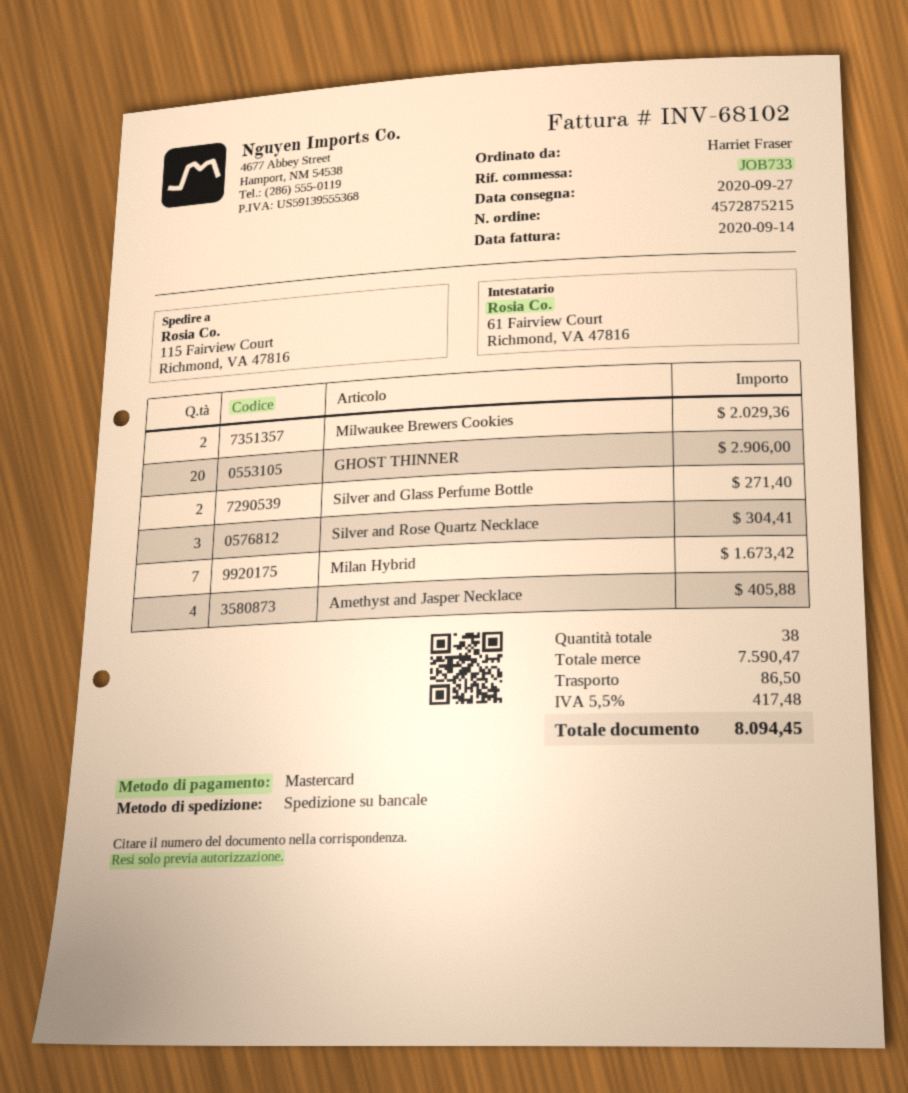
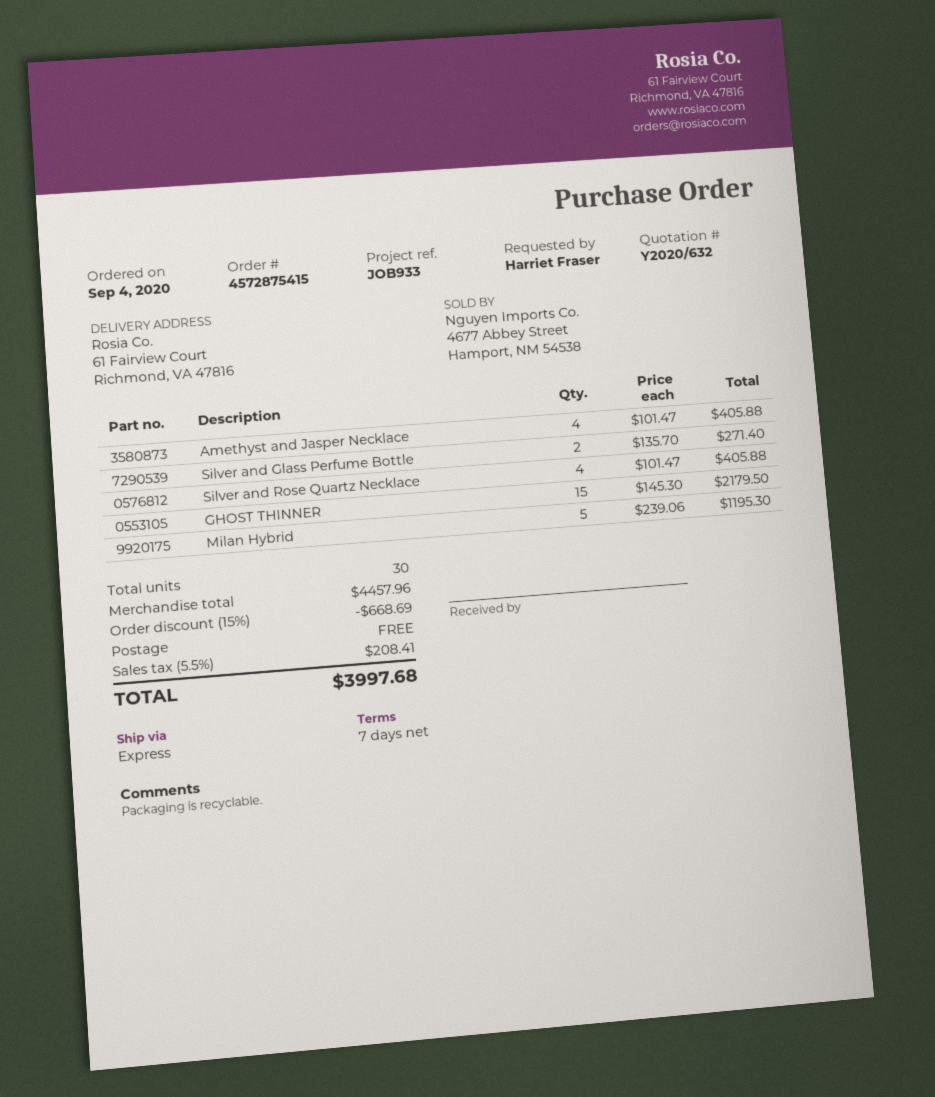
order number: 4572875215 -> 4572875415
reference: JOB733 -> JOB933
shipping method: pallet freight -> express
ship to: 115 Fairview Court, Richmond, VA 47816 -> 61 Fairview Court, Richmond, VA 47816
Milwaukee Brewers Cookies: 2 for 2029.36 -> none
GHOST THINNER: 20 for 2906.00 -> 15 for 2179.50
Silver and Rose Quartz Necklace: 3 for 304.41 -> 4 for 405.88
Milan Hybrid: 7 for 1673.42 -> 5 for 1195.30
total quantity: 38 -> 30
subtotal: 7590.47 -> 4457.96
discount: none -> 15% = 668.69
shipping: 86.50 -> 0.00
tax: 5.5% = 417.48 -> 5.5% = 208.41
total: 8094.45 -> 3997.68

